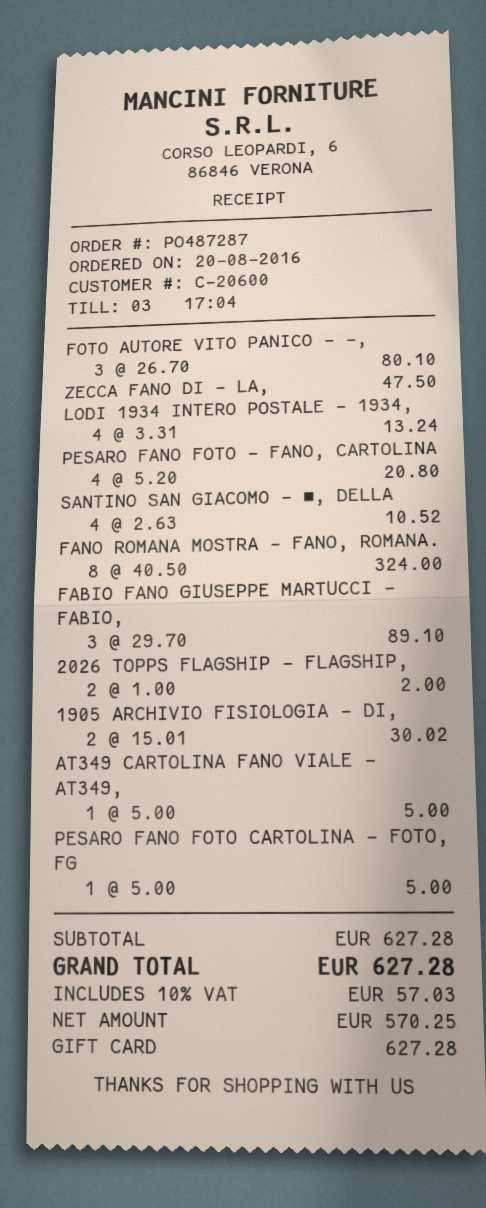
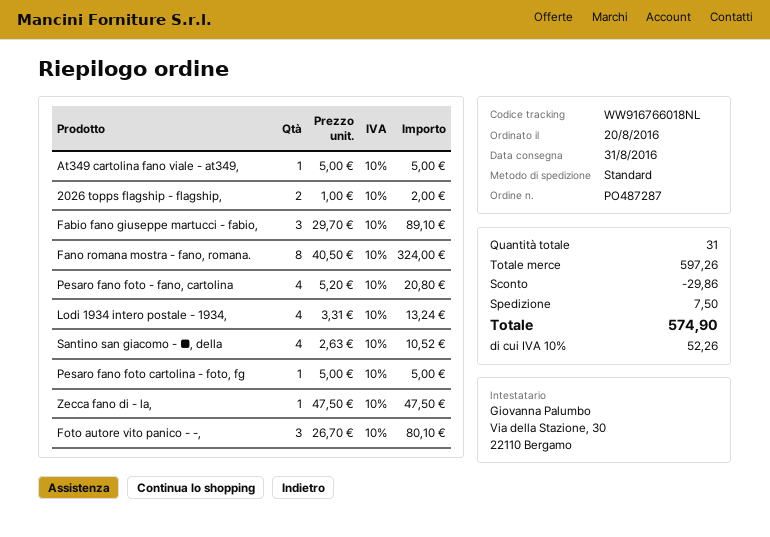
1905 ARCHIVIO FISIOLOGIA - DI,: 2 x 15.01 = 30.02 -> none
subtotal: 627.28 -> 597.26
discount: none -> 29.86
shipping: none -> 7.50
tax: 10% = 57.03 -> 10% = 52.26
total: 627.28 -> 574.90

